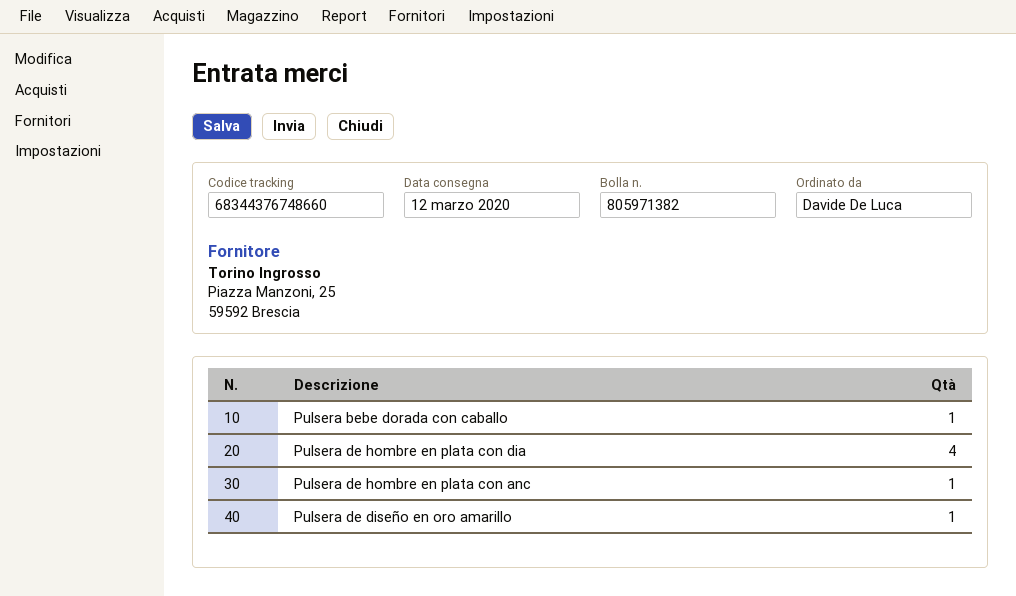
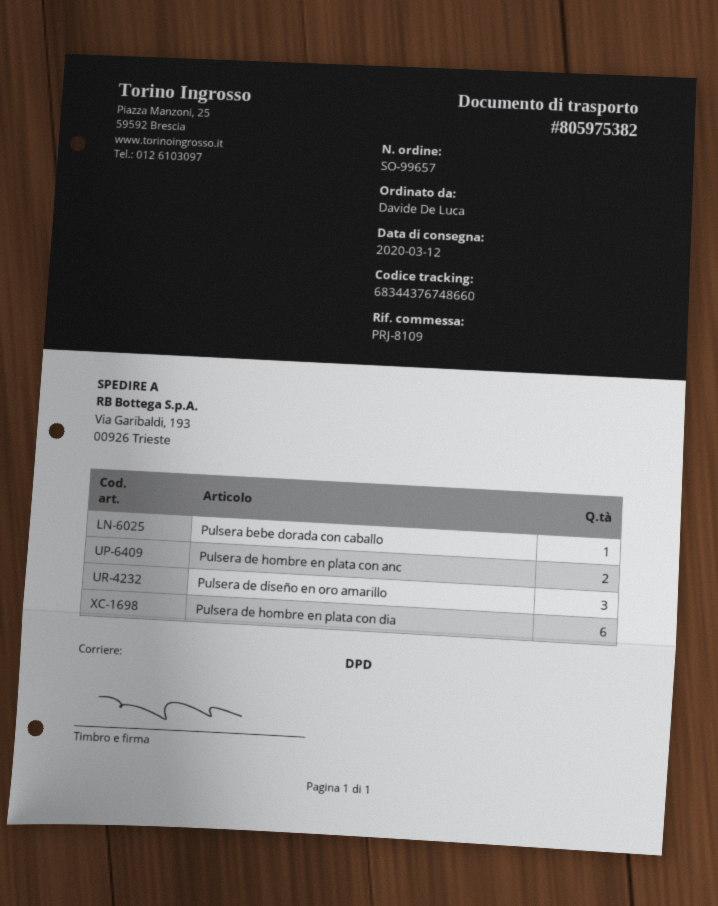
delivery note number: 805971382 -> 805975382
Pulsera de hombre en plata con dia: 4 -> 6
Pulsera de hombre en plata con anc: 1 -> 2
Pulsera de diseño en oro amarillo: 1 -> 3

